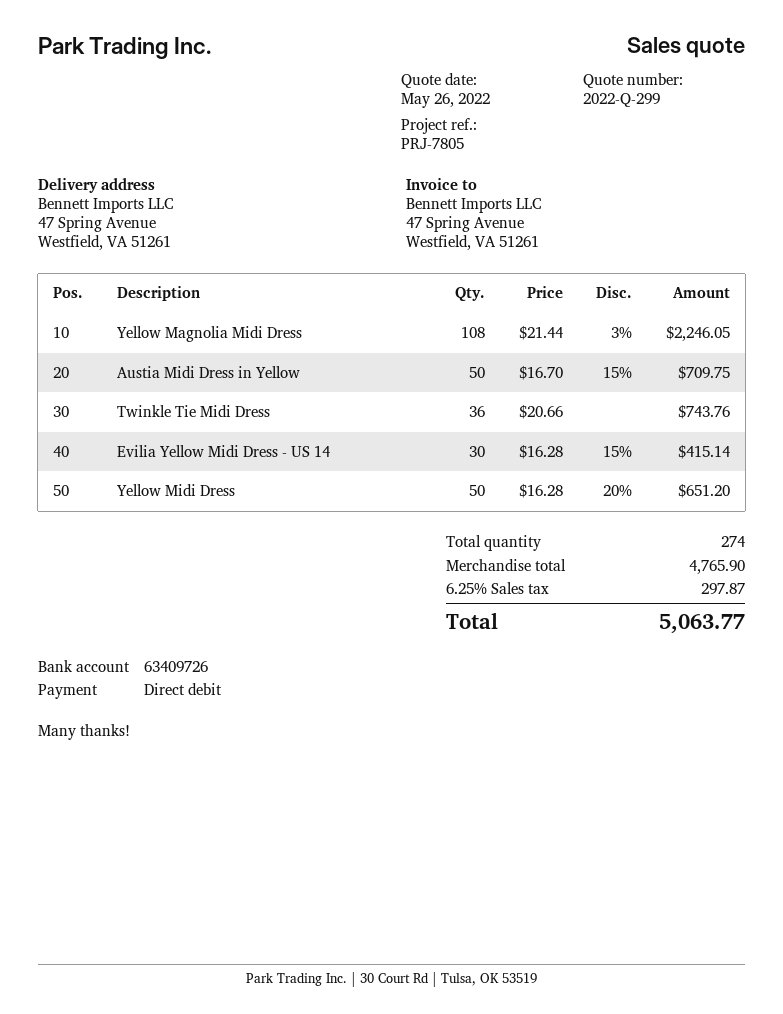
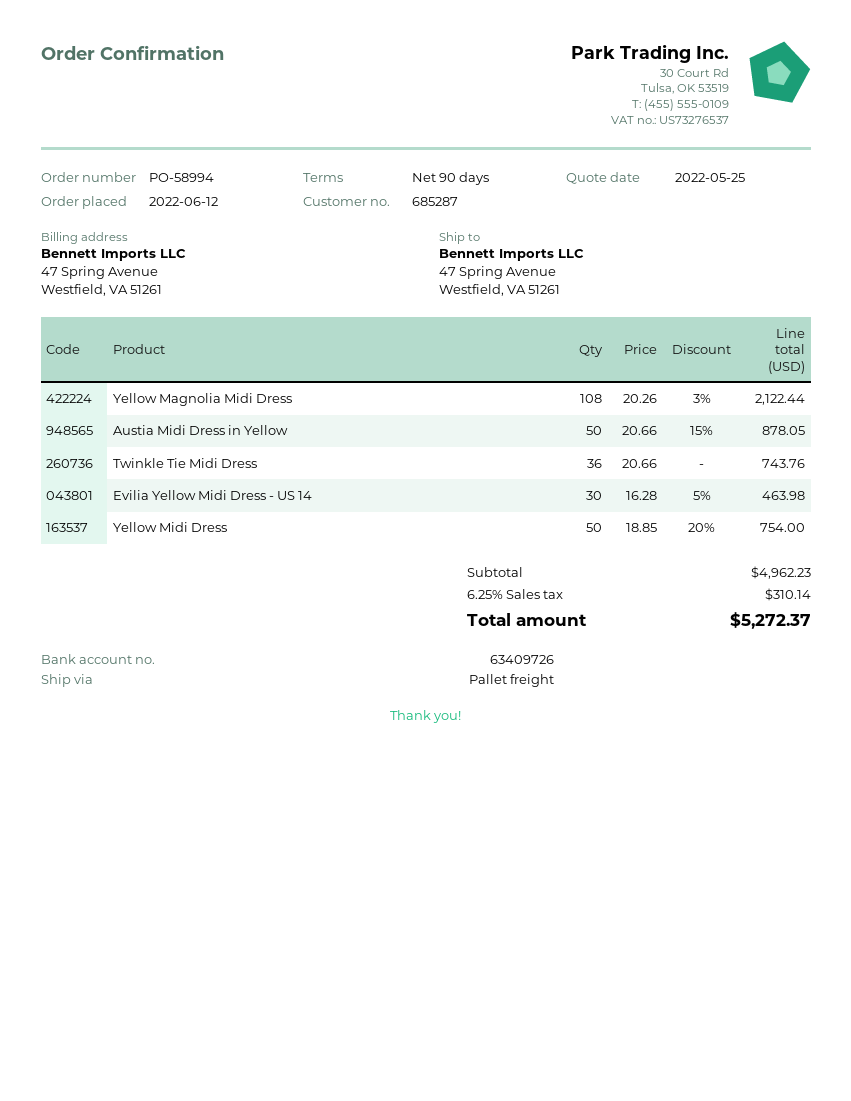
quote date: 2022-05-26 -> 2022-05-25
Yellow Magnolia Midi Dress: 108 x 21.44 - 3% = 2246.05 -> 108 x 20.26 - 3% = 2122.44
Austia Midi Dress in Yellow: 50 x 16.70 - 15% = 709.75 -> 50 x 20.66 - 15% = 878.05
Evilia Yellow Midi Dress - US 14: 30 x 16.28 - 15% = 415.14 -> 30 x 16.28 - 5% = 463.98
Yellow Midi Dress: 50 x 16.28 - 20% = 651.20 -> 50 x 18.85 - 20% = 754.00
subtotal: 4765.90 -> 4962.23
tax: 6.25% = 297.87 -> 6.25% = 310.14
total: 5063.77 -> 5272.37

